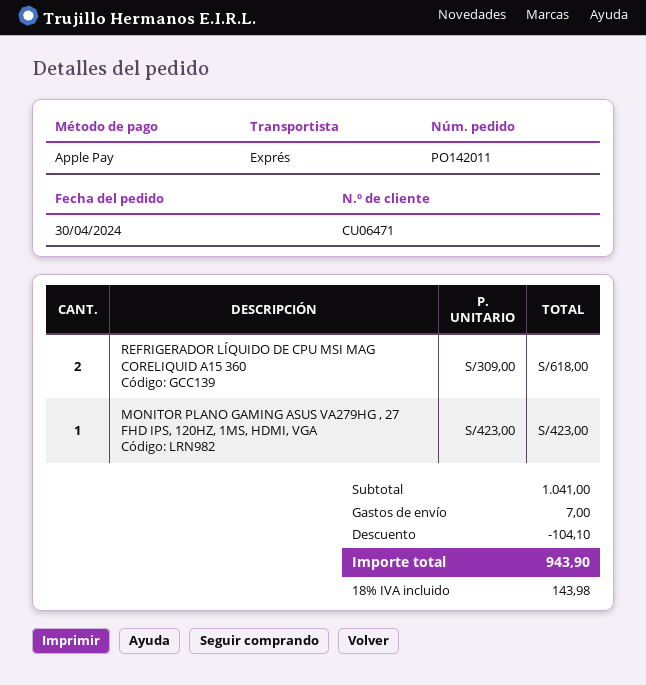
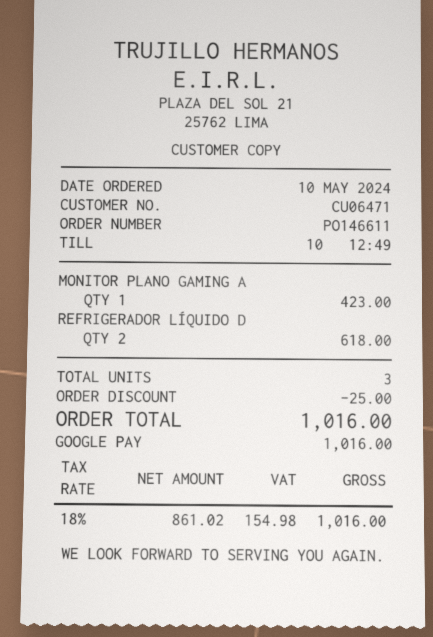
order number: PO142011 -> PO146611
order date: 2024-04-30 -> 2024-05-10
payment method: Apple Pay -> Google Pay
discount: 104.10 -> 25.00
shipping: 7.00 -> none
tax: 18% = 143.98 -> 18% = 154.98
total: 943.90 -> 1016.00

